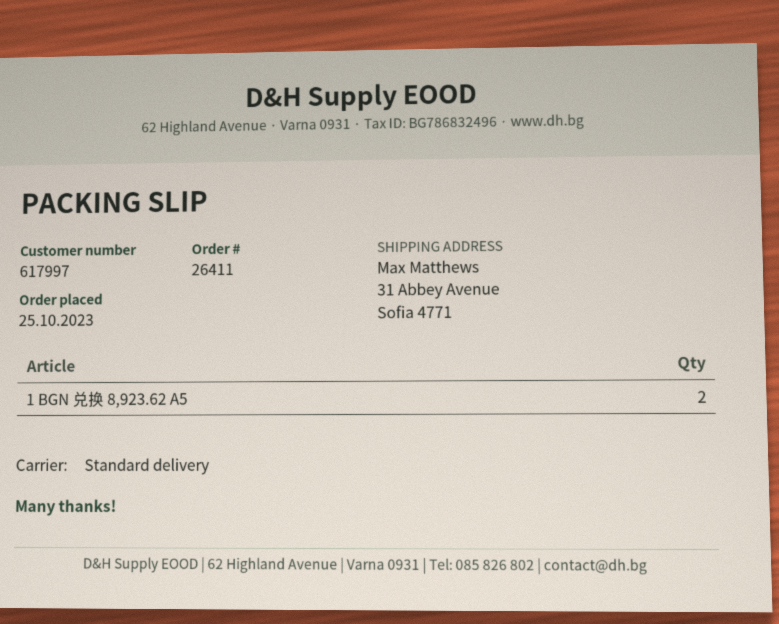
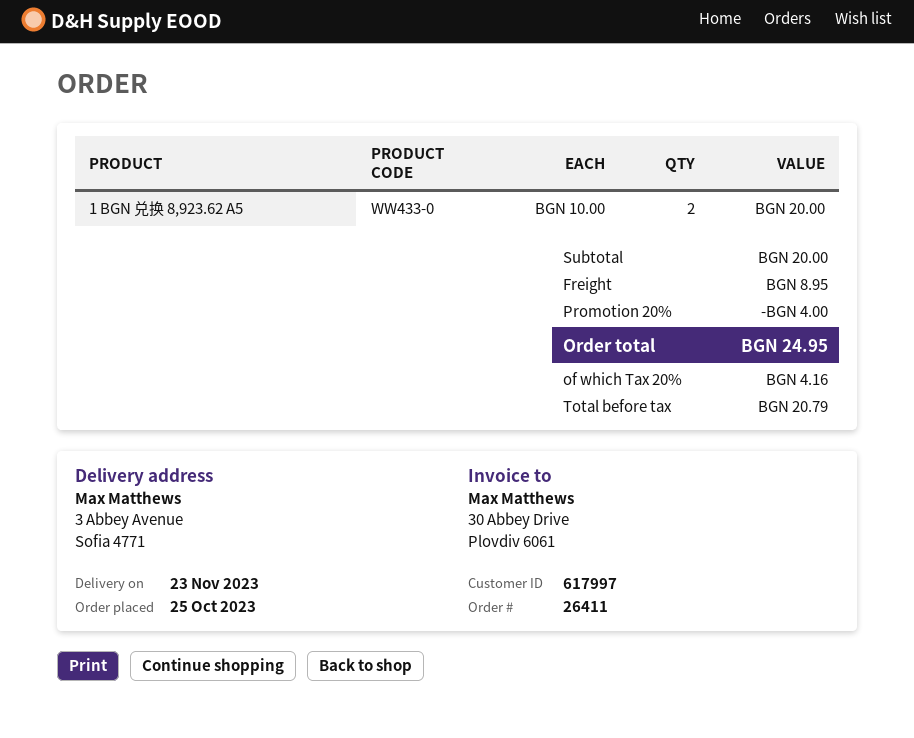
ship to: 31 Abbey Avenue, Sofia 4771 -> 3 Abbey Avenue, Sofia 4771

